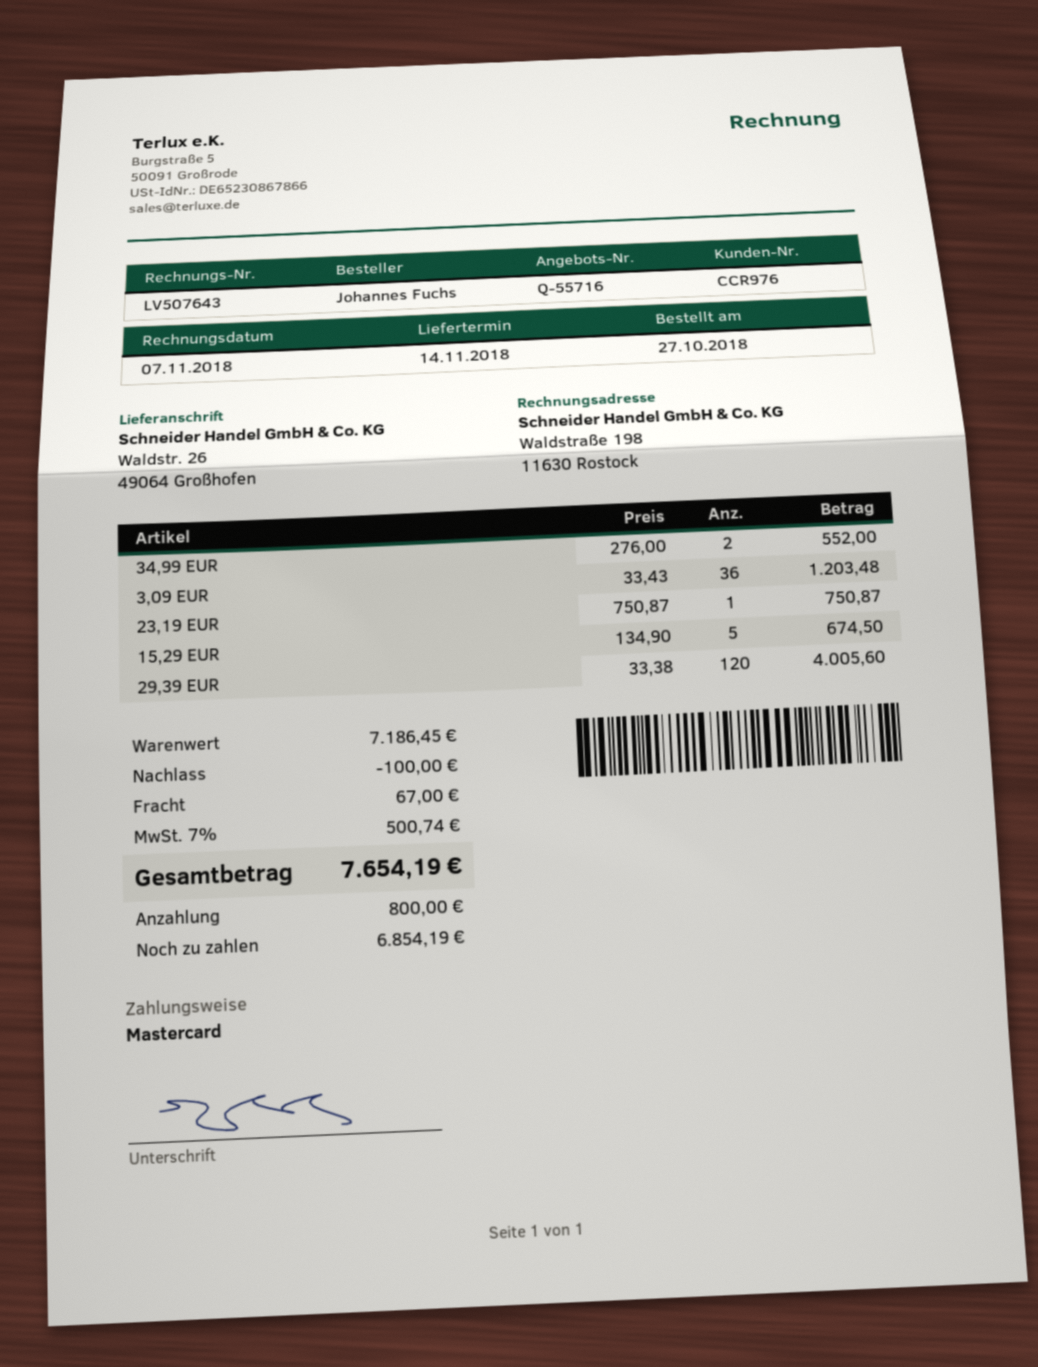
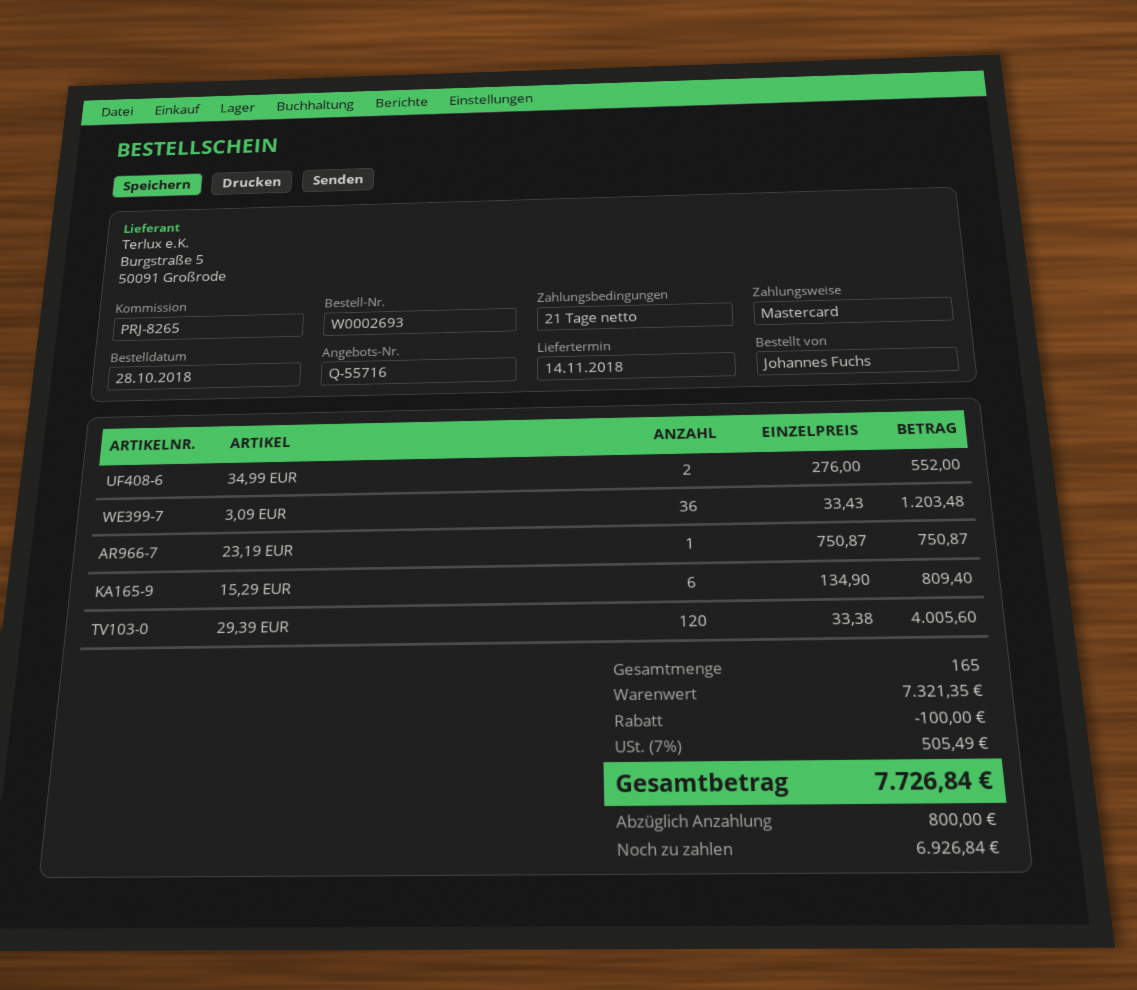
order date: 2018-10-27 -> 2018-10-28
15,29 EUR: 5 x 134.90 = 674.50 -> 6 x 134.90 = 809.40
subtotal: 7186.45 -> 7321.35
shipping: 67.00 -> none
tax: 7% = 500.74 -> 7% = 505.49
total: 7654.19 -> 7726.84
balance: 6854.19 -> 6926.84

